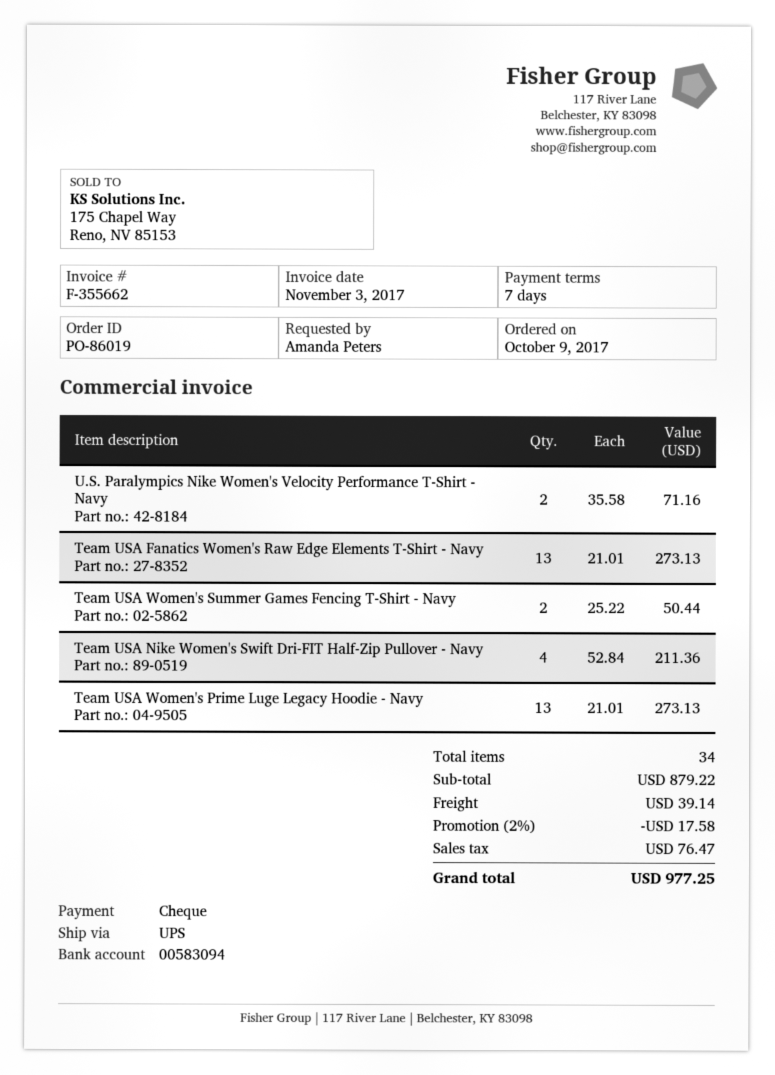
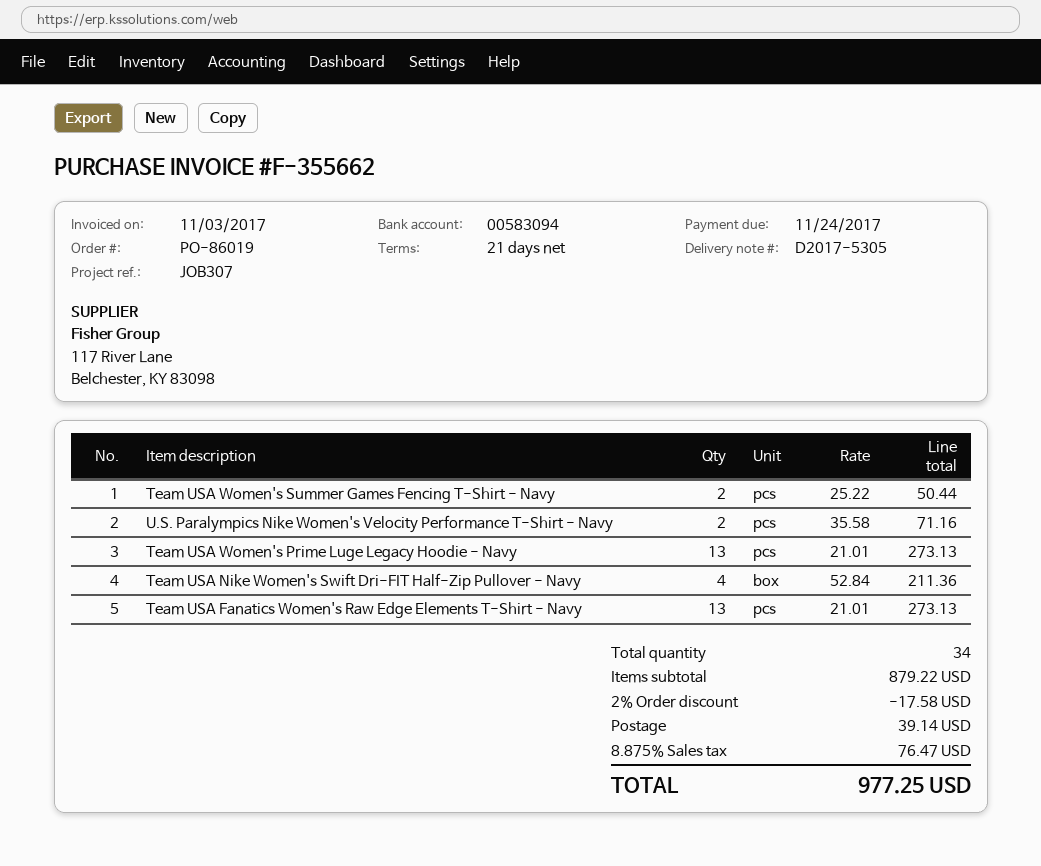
payment terms: 7 days -> 21 days

